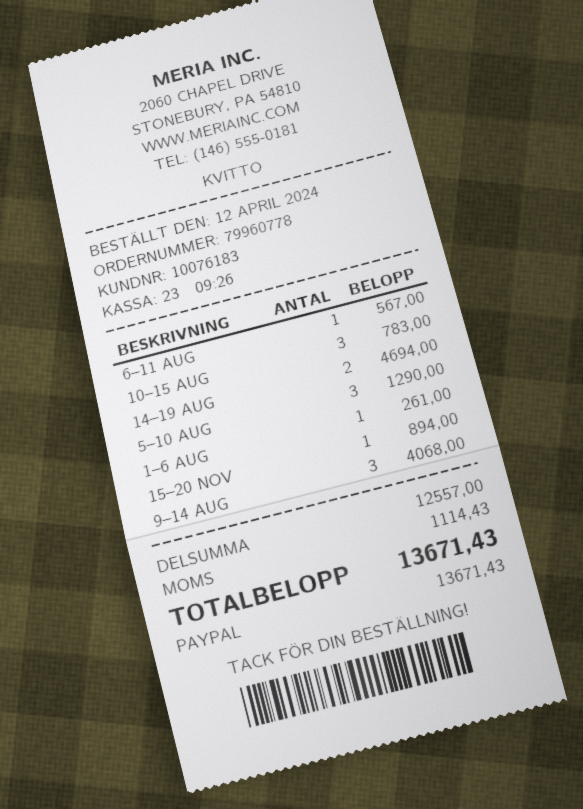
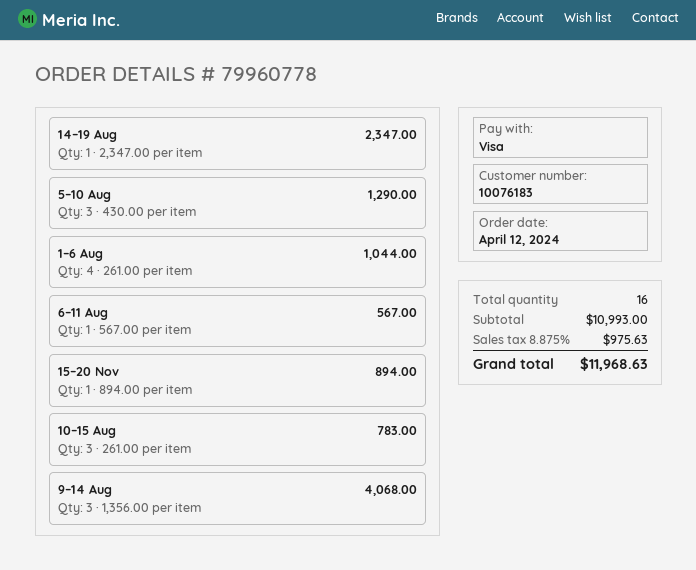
payment method: PayPal -> Visa
14–19 AUG: 2 for 4694.00 -> 1 for 2347.00
1–6 AUG: 1 for 261.00 -> 4 for 1044.00
subtotal: 12557.00 -> 10993.00
tax: 1114.43 -> 975.63
total: 13671.43 -> 11968.63

